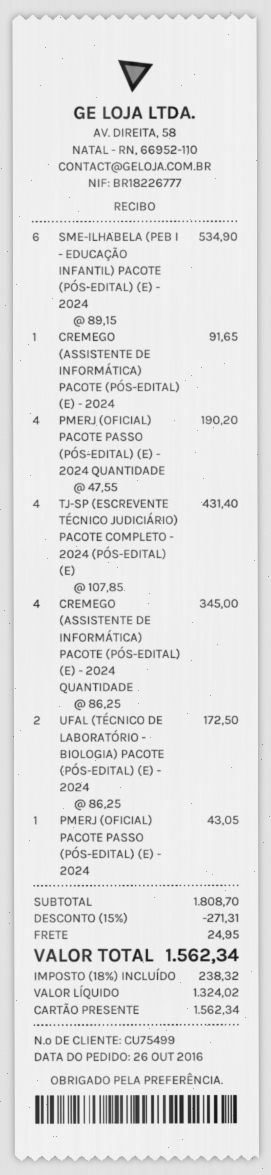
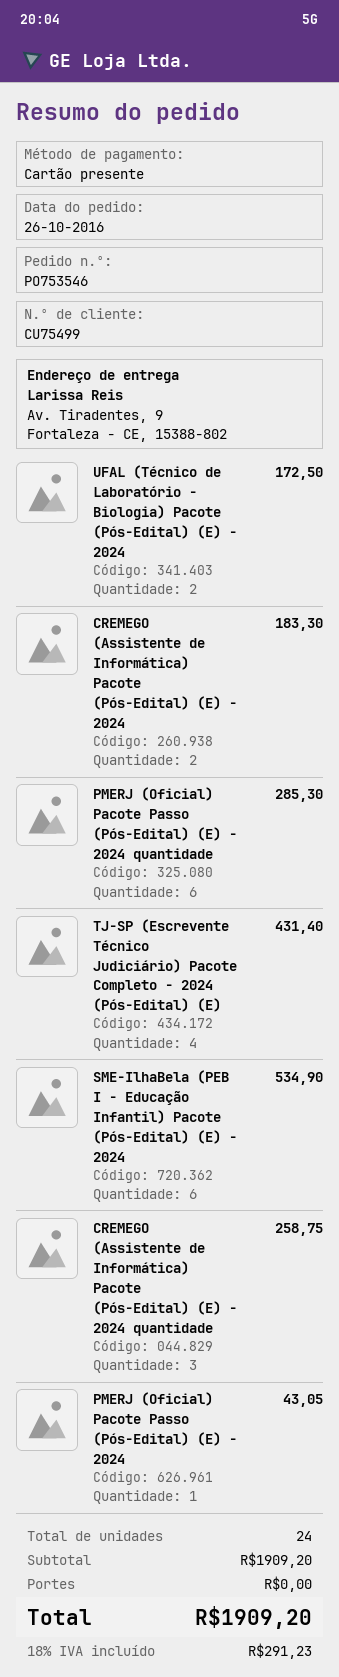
CREMEGO (ASSISTENTE DE INFORMÁTICA) PACOTE (PÓS-EDITAL) (E) - 2024: 1 for 91.65 -> 2 for 183.30
PMERJ (OFICIAL) PACOTE PASSO (PÓS-EDITAL) (E) - 2024 QUANTIDADE: 4 for 190.20 -> 6 for 285.30
CREMEGO (ASSISTENTE DE INFORMÁTICA) PACOTE (PÓS-EDITAL) (E) - 2024 QUANTIDADE: 4 for 345.00 -> 3 for 258.75
subtotal: 1808.70 -> 1909.20
discount: 15% = 271.31 -> none
shipping: 24.95 -> 0.00
tax: 18% = 238.32 -> 18% = 291.23
total: 1562.34 -> 1909.20

